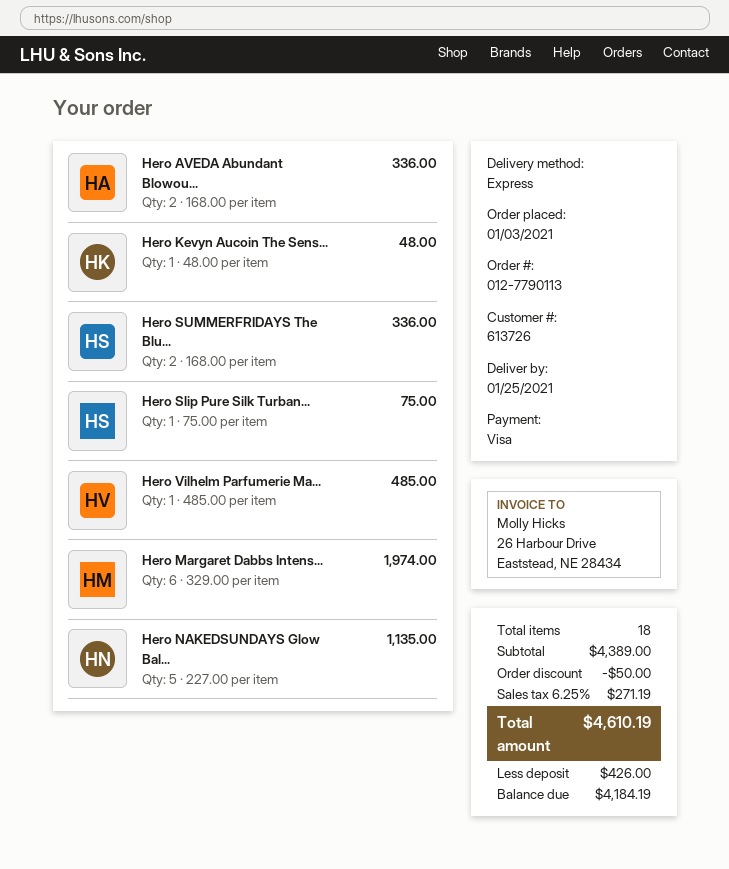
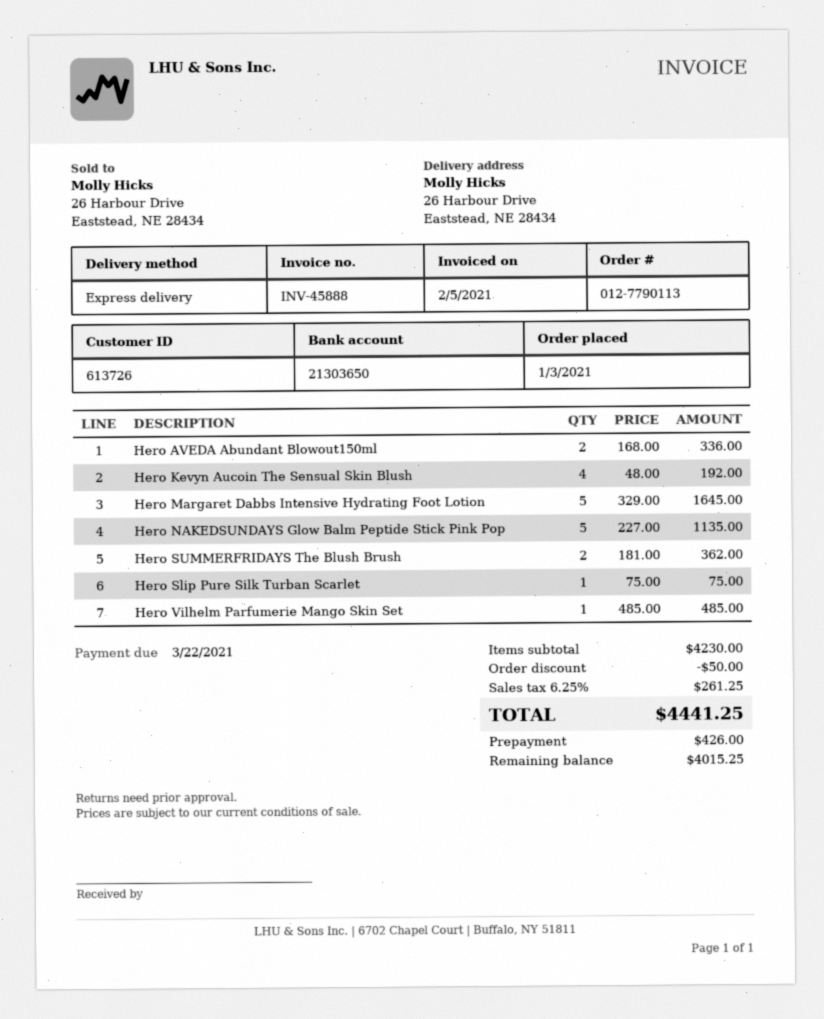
Hero Kevyn Aucoin The Sens...: 1 x 48.00 = 48.00 -> 4 x 48.00 = 192.00
Hero SUMMERFRIDAYS The Blu...: 2 x 168.00 = 336.00 -> 2 x 181.00 = 362.00
Hero Margaret Dabbs Intens...: 6 x 329.00 = 1974.00 -> 5 x 329.00 = 1645.00
subtotal: 4389.00 -> 4230.00
tax: 6.25% = 271.19 -> 6.25% = 261.25
total: 4610.19 -> 4441.25
balance: 4184.19 -> 4015.25

